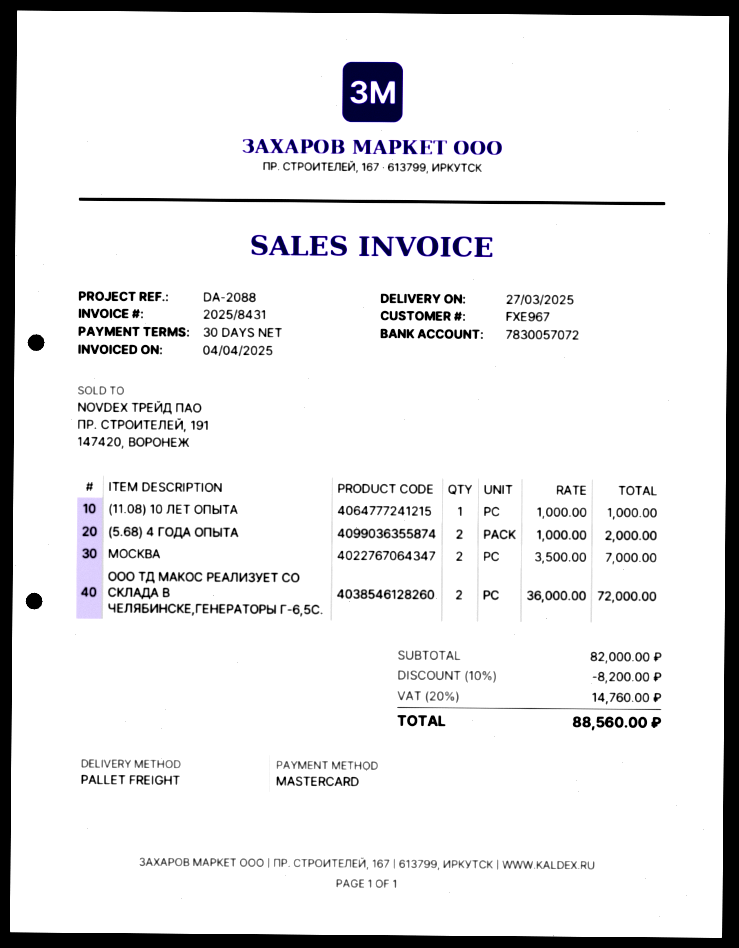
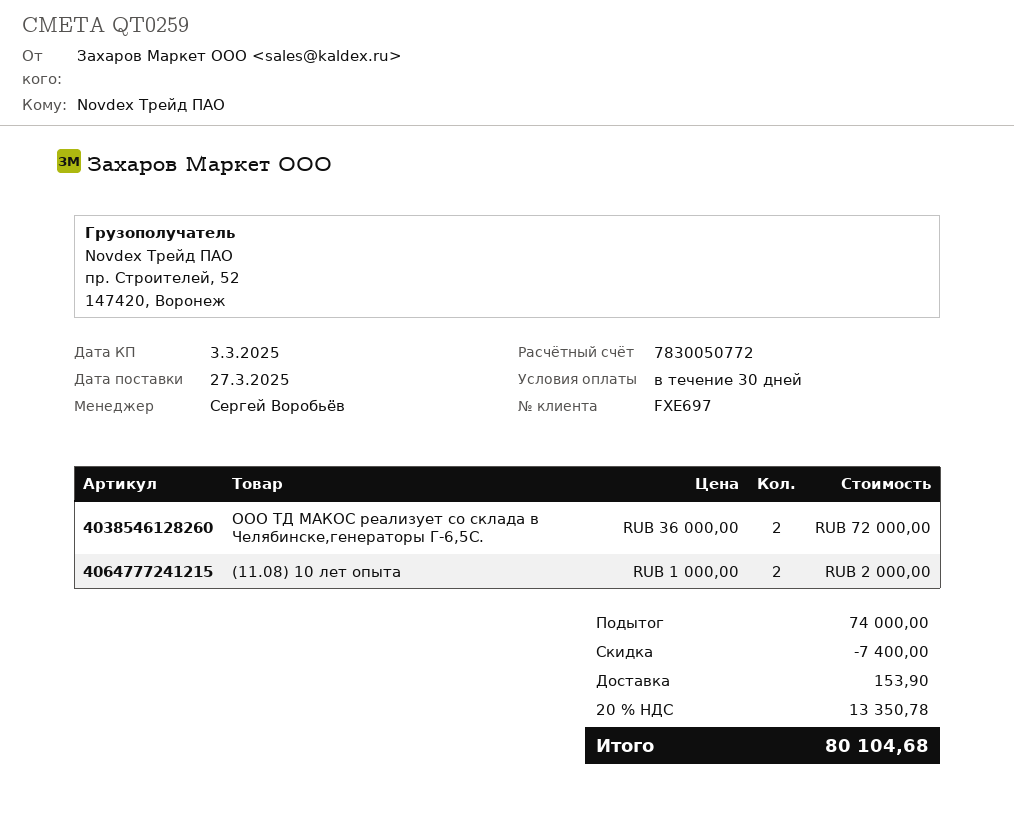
customer number: FXE967 -> FXE697
bank account: 7830057072 -> 7830050772
(11.08) 10 ЛЕТ ОПЫТА: 1 x 1000.00 = 1000.00 -> 2 x 1000.00 = 2000.00
(5.68) 4 ГОДА ОПЫТА: 2 x 1000.00 = 2000.00 -> none
МОСКВА: 2 x 3500.00 = 7000.00 -> none
subtotal: 82000.00 -> 74000.00
discount: 8200.00 -> 7400.00
shipping: none -> 153.90
tax: 20% = 14760.00 -> 20% = 13350.78
total: 88560.00 -> 80104.68

